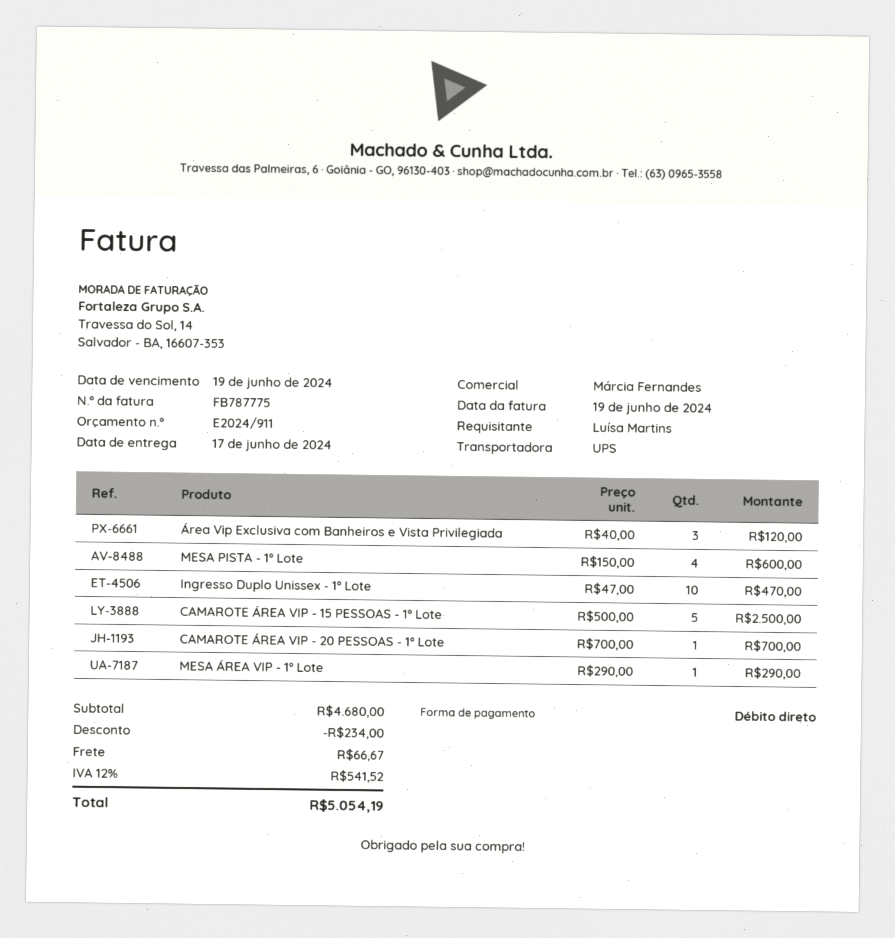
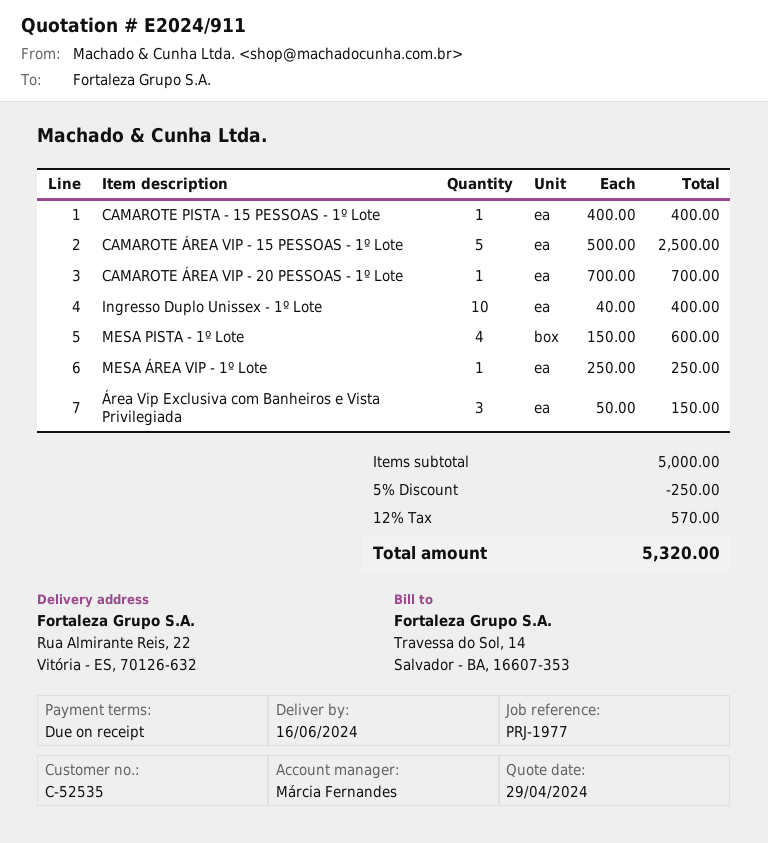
delivery date: 2024-06-17 -> 2024-06-16
Área Vip Exclusiva com Banheiros e Vista Privilegiada: 3 x 40.00 = 120.00 -> 3 x 50.00 = 150.00
Ingresso Duplo Unissex - 1º Lote: 10 x 47.00 = 470.00 -> 10 x 40.00 = 400.00
MESA ÁREA VIP - 1º Lote: 1 x 290.00 = 290.00 -> 1 x 250.00 = 250.00
CAMAROTE PISTA - 15 PESSOAS - 1º Lote: none -> 1 x 400.00 = 400.00
subtotal: 4680.00 -> 5000.00
discount: 234.00 -> 250.00
shipping: 66.67 -> none
tax: 12% = 541.52 -> 12% = 570.00
total: 5054.19 -> 5320.00

